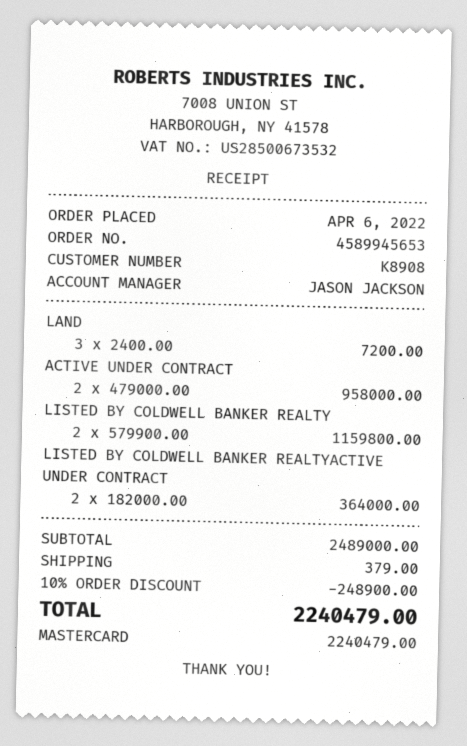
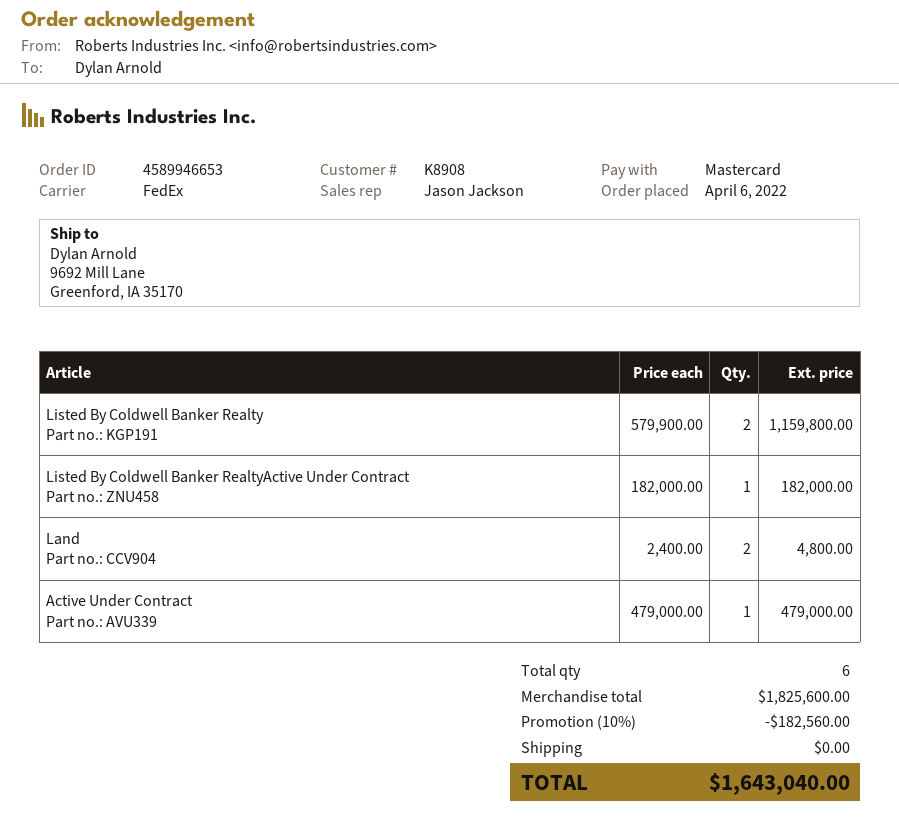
order number: 4589945653 -> 4589946653
LAND: 3 x 2400.00 = 7200.00 -> 2 x 2400.00 = 4800.00
ACTIVE UNDER CONTRACT: 2 x 479000.00 = 958000.00 -> 1 x 479000.00 = 479000.00
LISTED BY COLDWELL BANKER REALTYACTIVE UNDER CONTRACT: 2 x 182000.00 = 364000.00 -> 1 x 182000.00 = 182000.00
subtotal: 2489000.00 -> 1825600.00
discount: 10% = 248900.00 -> 10% = 182560.00
shipping: 379.00 -> 0.00
total: 2240479.00 -> 1643040.00

